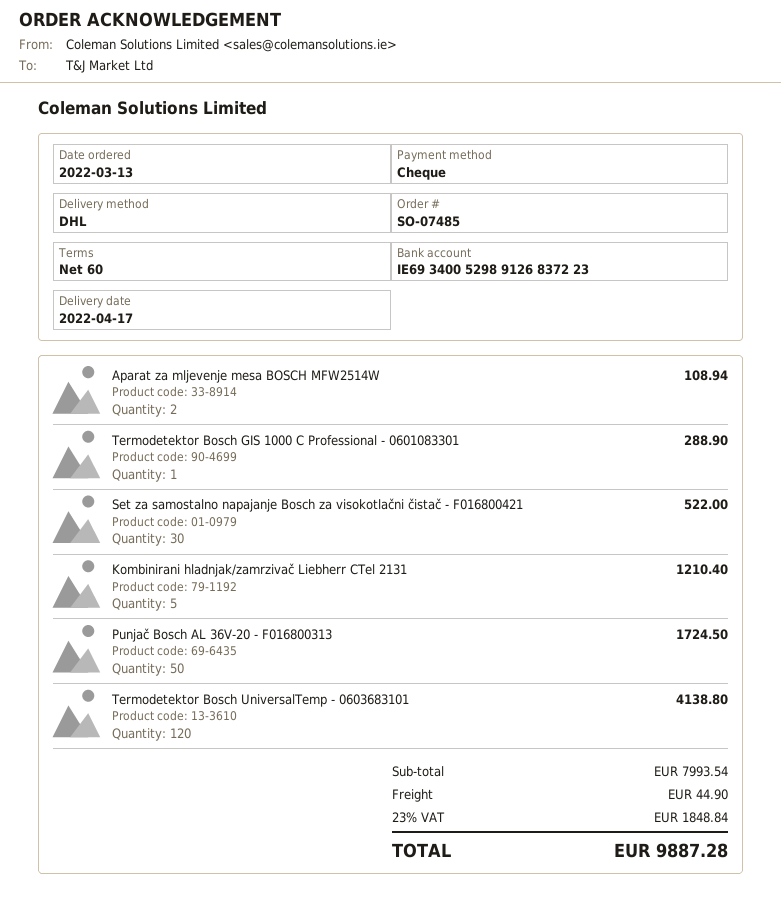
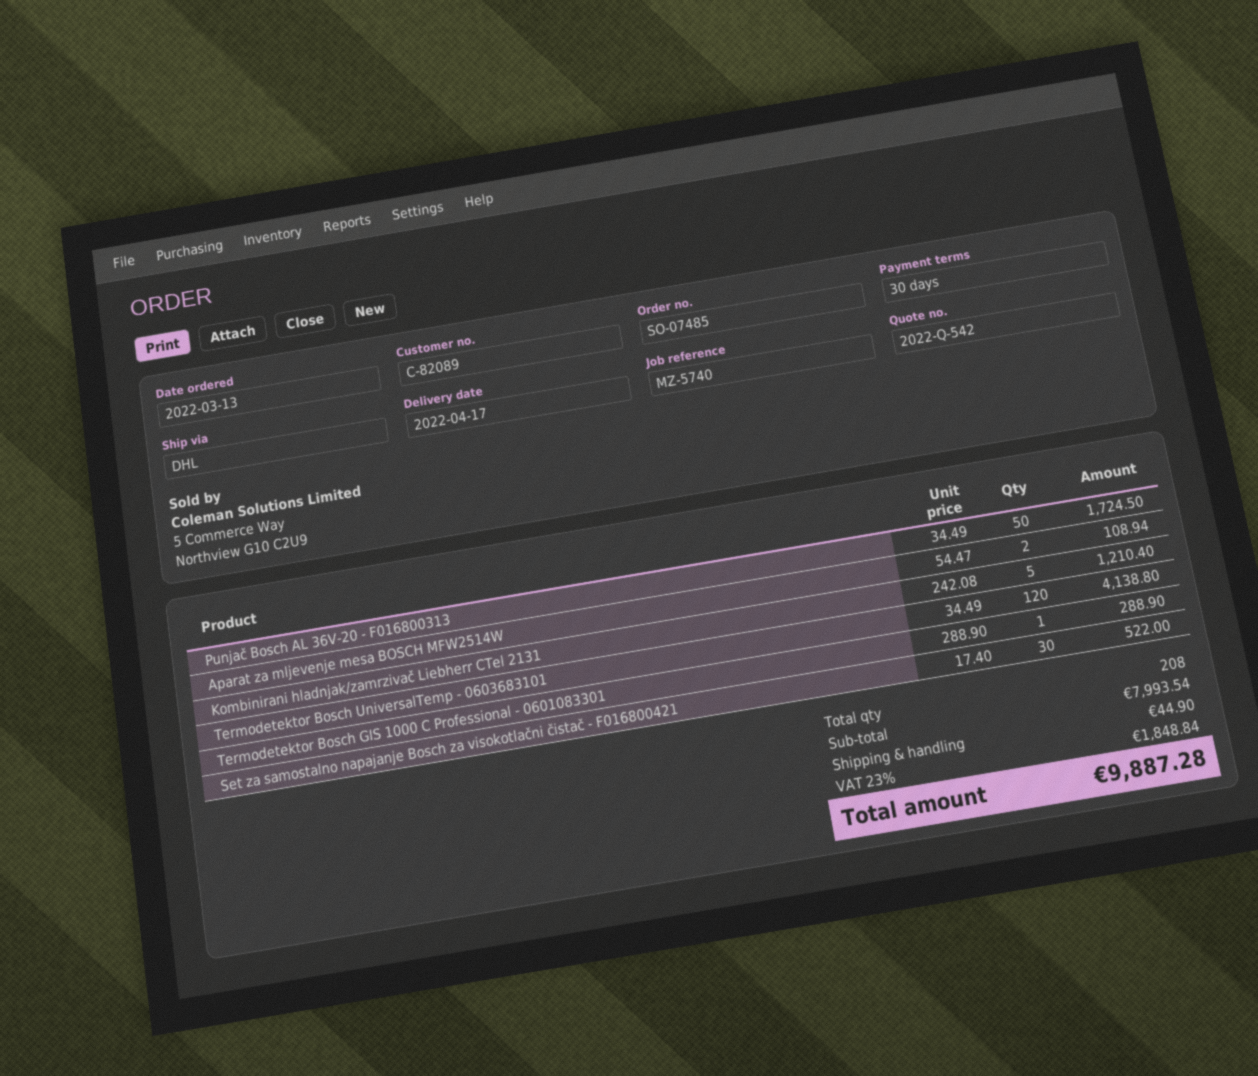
payment terms: 60 days -> 30 days

